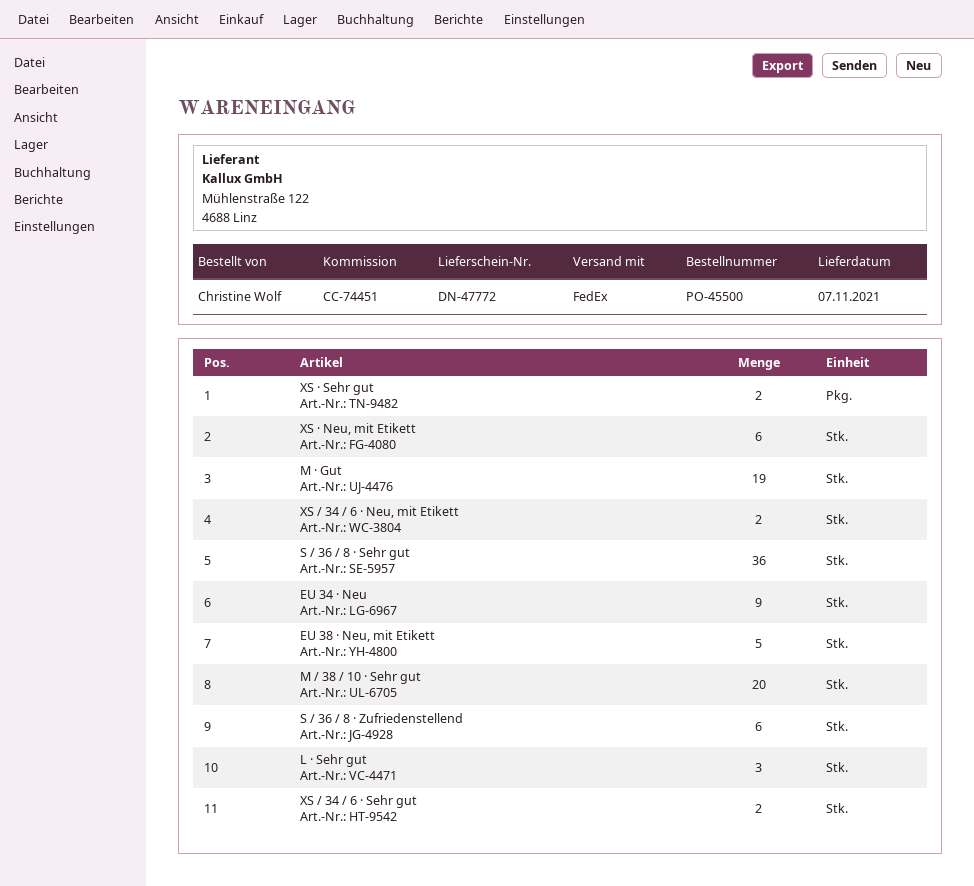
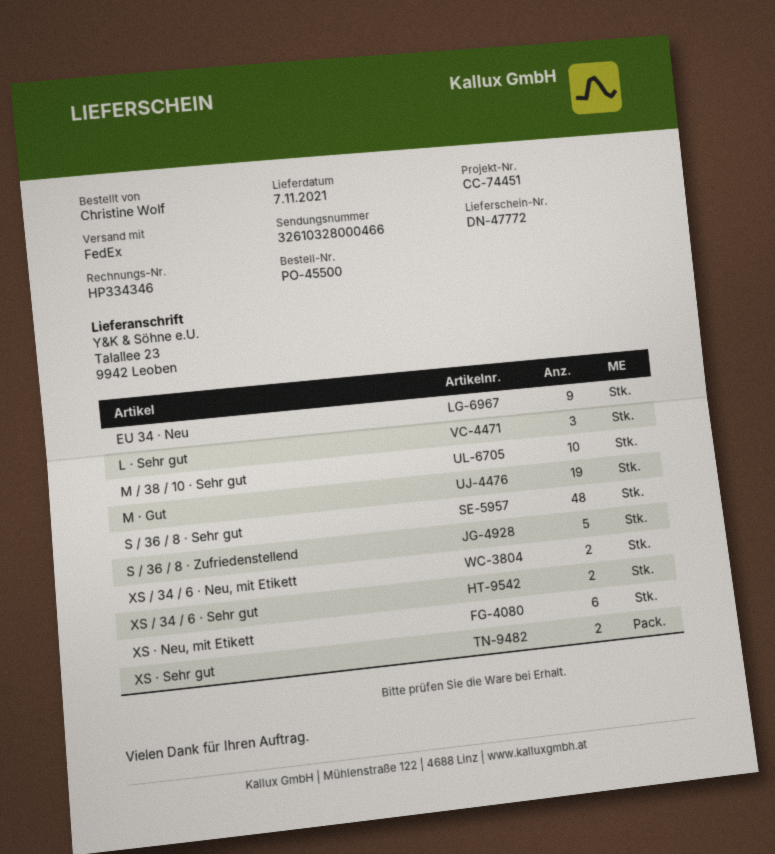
S / 36 / 8 · Sehr gut: 36 -> 48
EU 38 · Neu, mit Etikett: 5 -> none
M / 38 / 10 · Sehr gut: 20 -> 10
S / 36 / 8 · Zufriedenstellend: 6 -> 5

